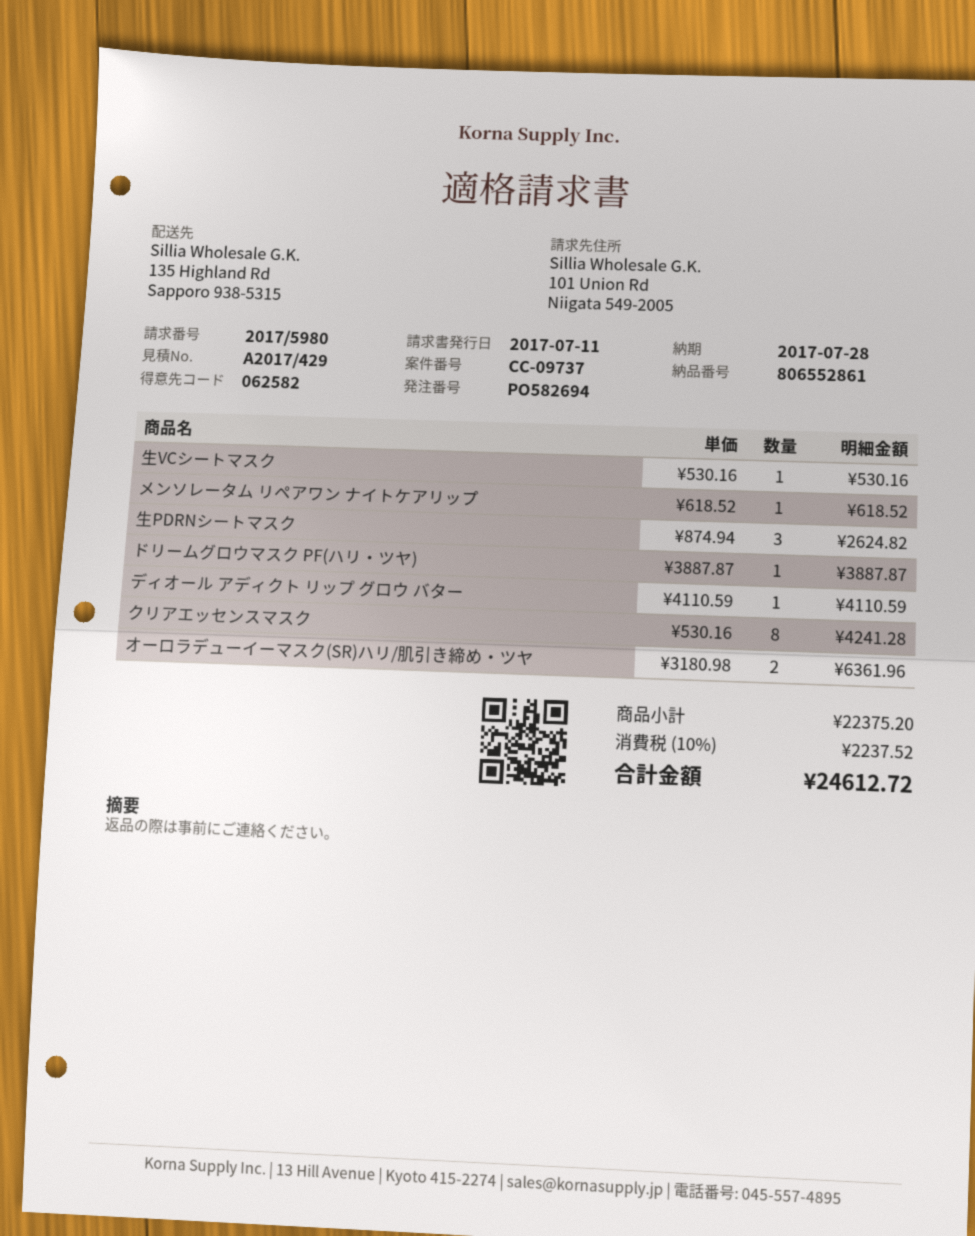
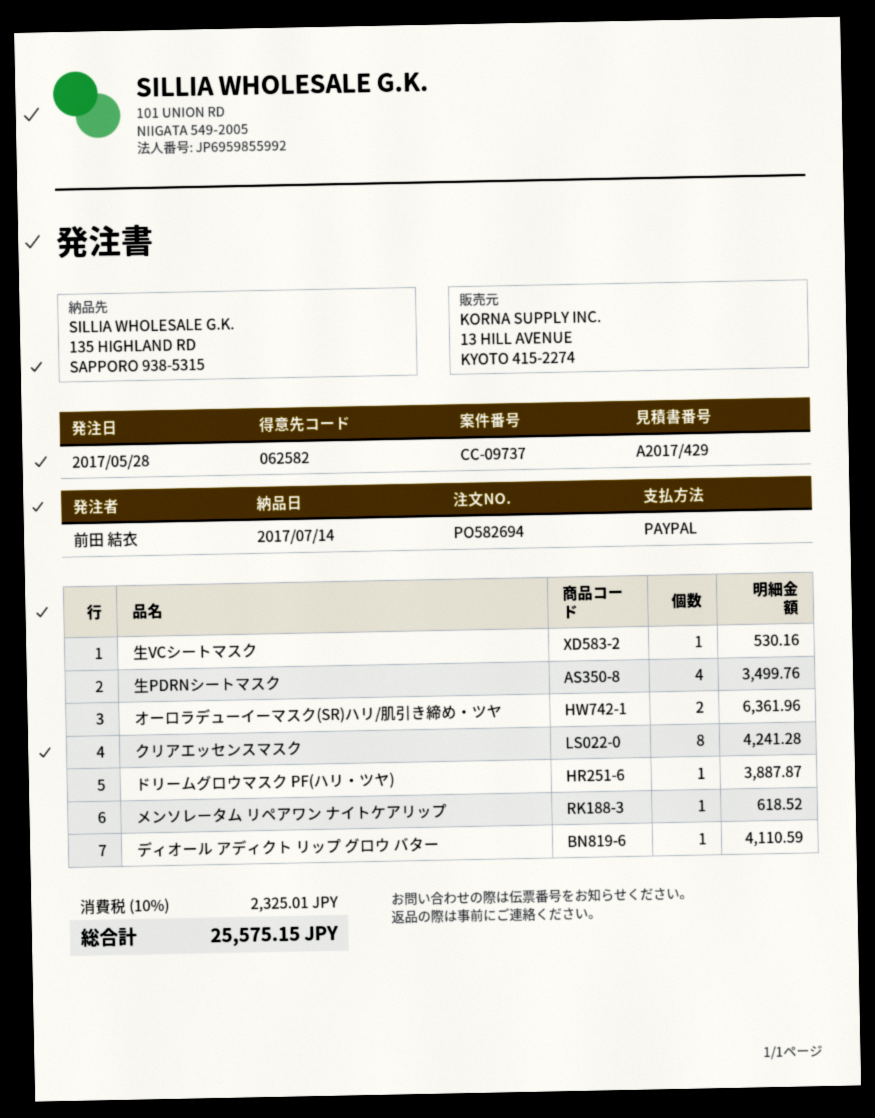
delivery date: 2017-07-28 -> 2017-07-14
生PDRNシートマスク: 3 for 2624.82 -> 4 for 3499.76
tax: 10% = 2237.52 -> 10% = 2325.01
total: 24612.72 -> 25575.15

